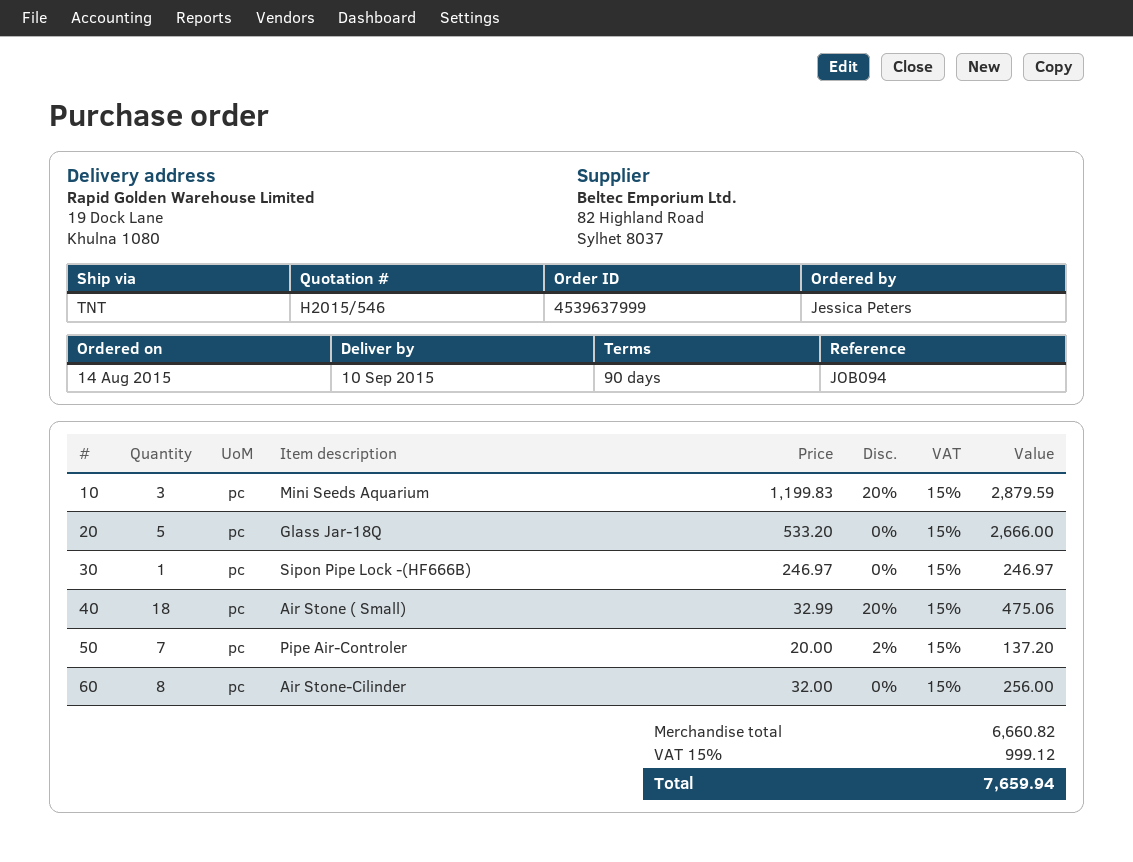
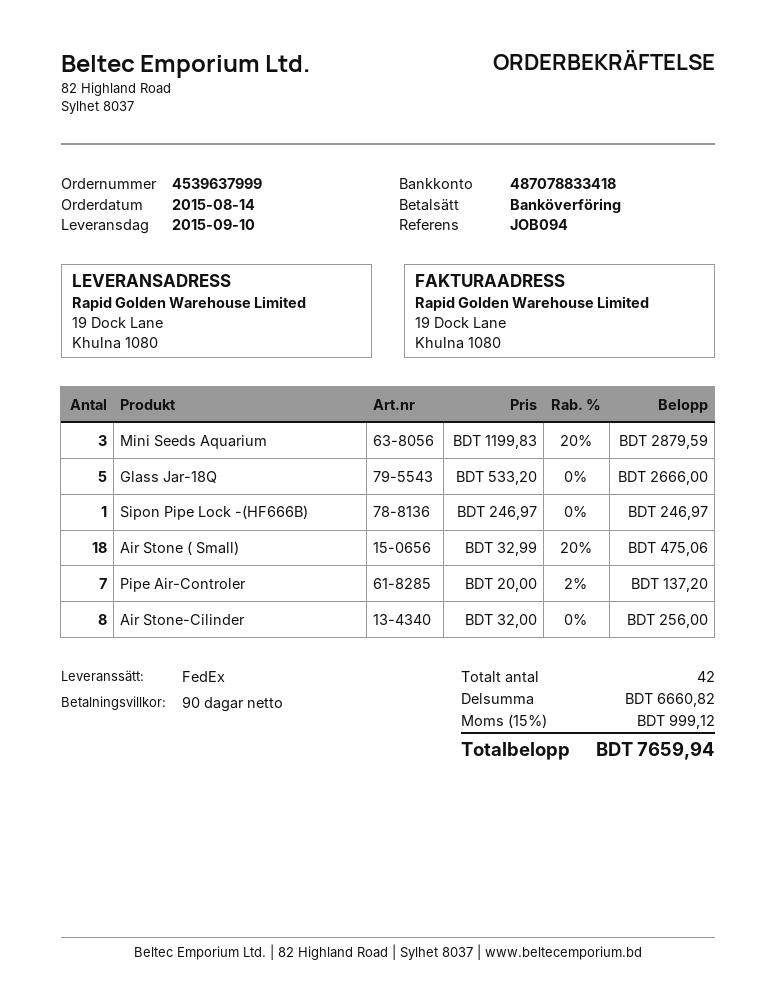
shipping method: TNT -> FedEx

